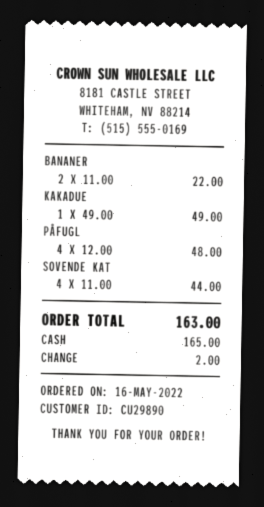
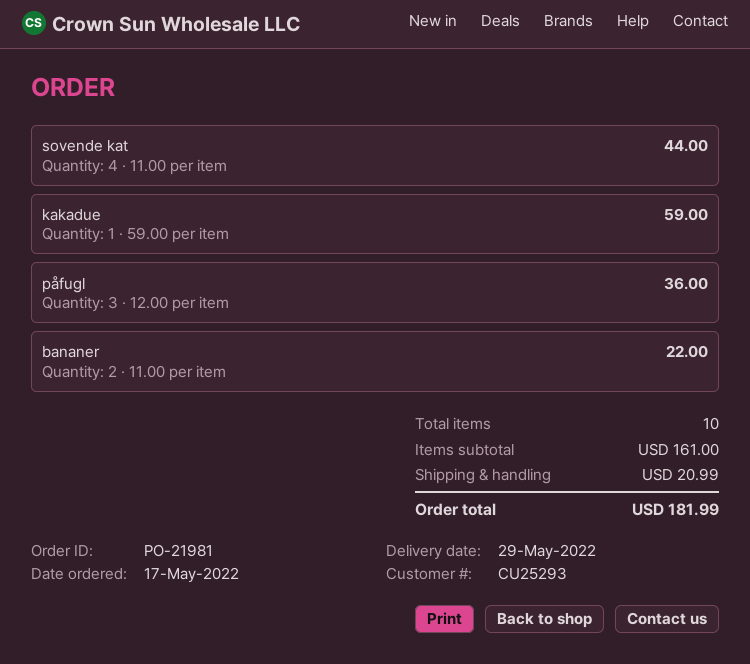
order date: 2022-05-16 -> 2022-05-17
customer number: CU29890 -> CU25293
KAKADUE: 1 x 49.00 = 49.00 -> 1 x 59.00 = 59.00
PÅFUGL: 4 x 12.00 = 48.00 -> 3 x 12.00 = 36.00
shipping: none -> 20.99
total: 163.00 -> 181.99

